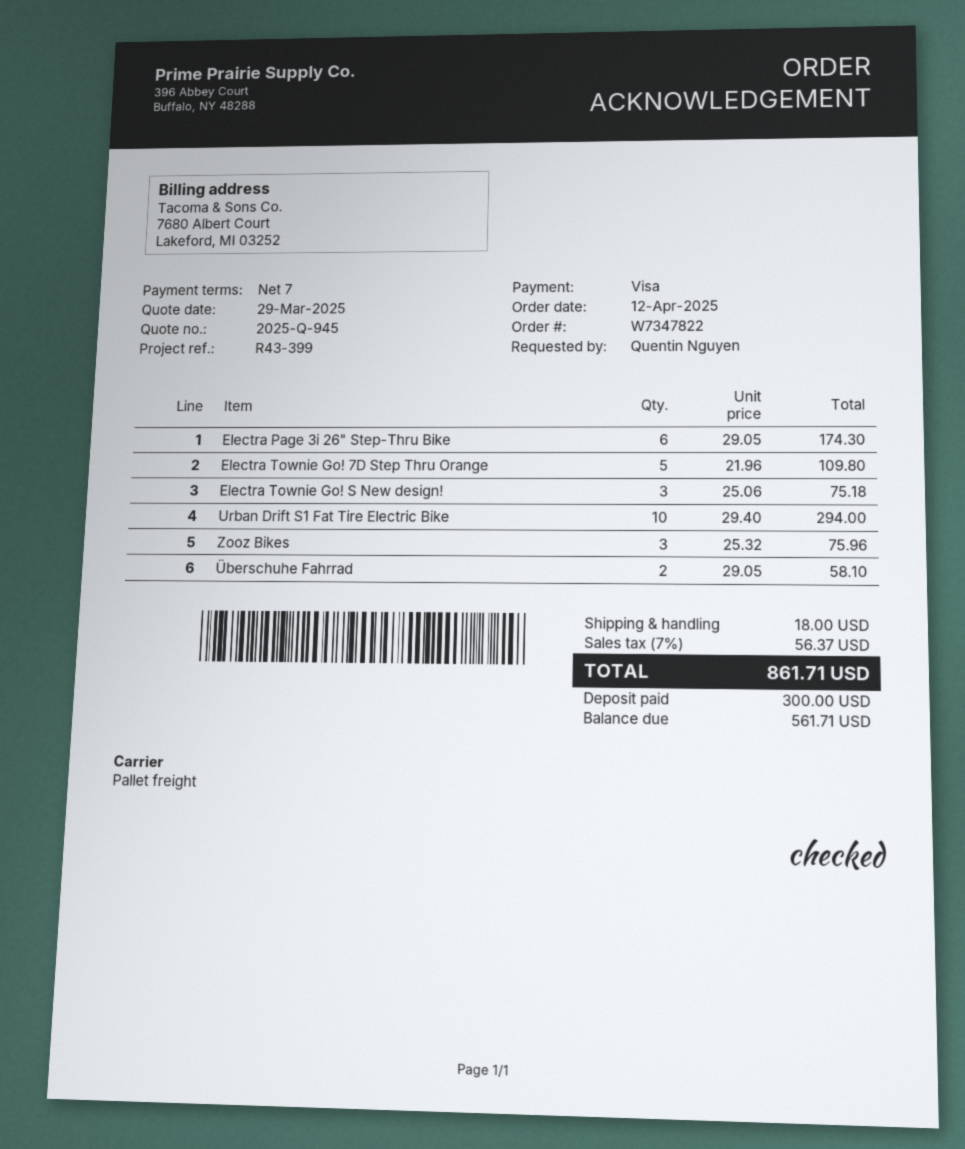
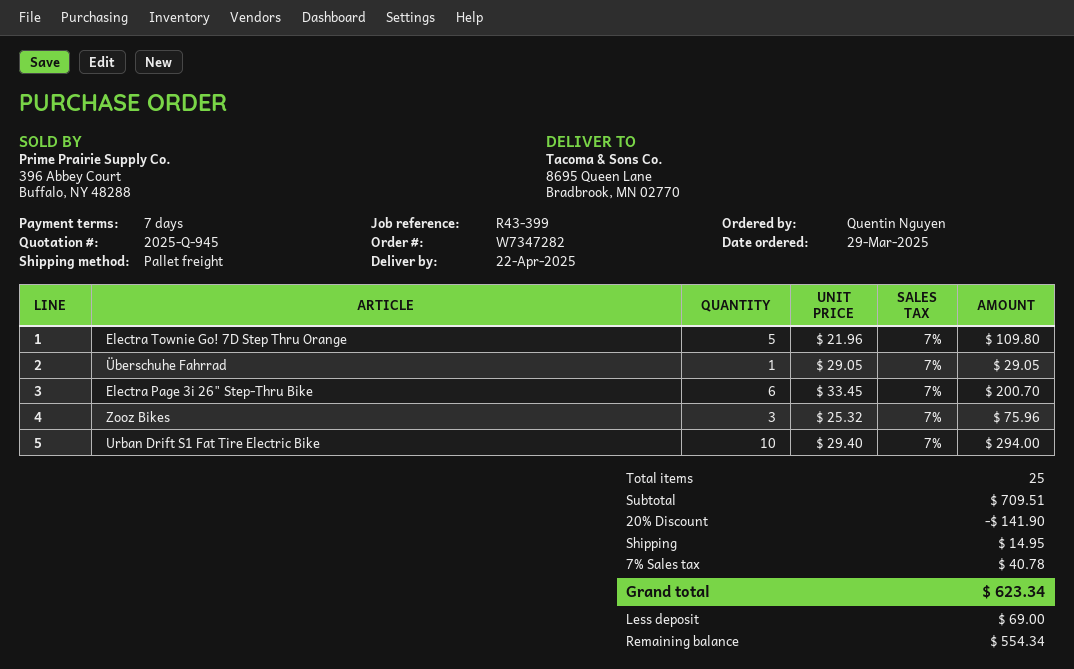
order number: W7347822 -> W7347282
order date: 2025-04-12 -> 2025-03-29
Electra Page 3i 26" Step-Thru Bike: 6 x 29.05 = 174.30 -> 6 x 33.45 = 200.70
Electra Townie Go! S New design!: 3 x 25.06 = 75.18 -> none
Überschuhe Fahrrad: 2 x 29.05 = 58.10 -> 1 x 29.05 = 29.05
discount: none -> 20% = 141.90
shipping: 18.00 -> 14.95
tax: 7% = 56.37 -> 7% = 40.78
total: 861.71 -> 623.34
deposit: 300.00 -> 69.00
balance: 561.71 -> 554.34

